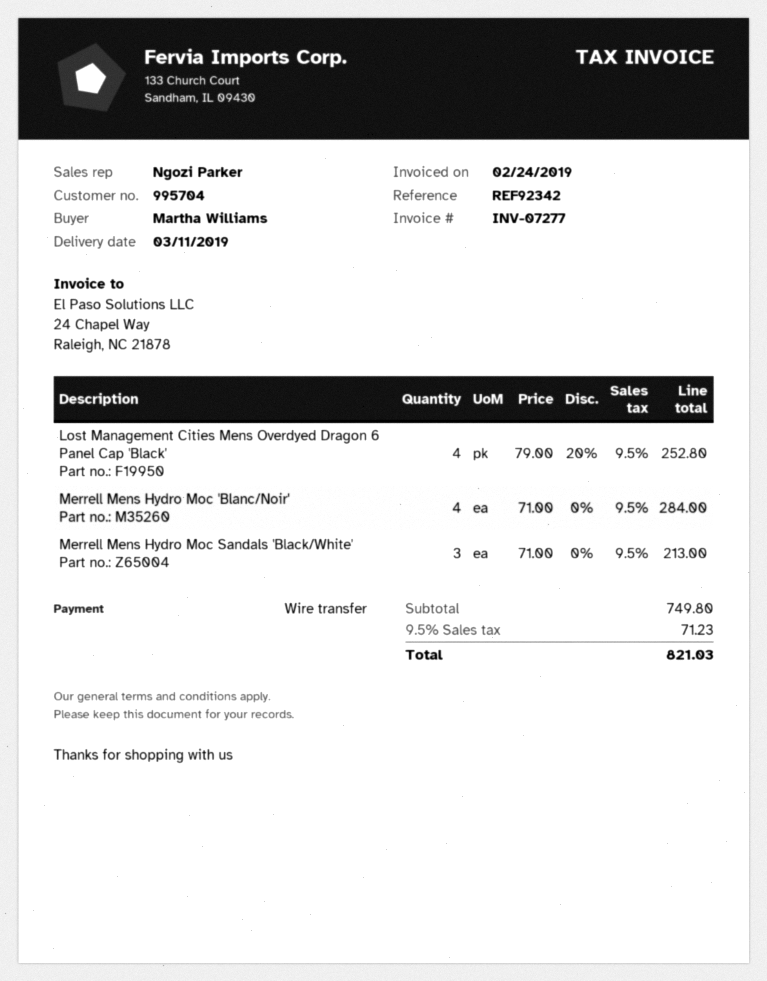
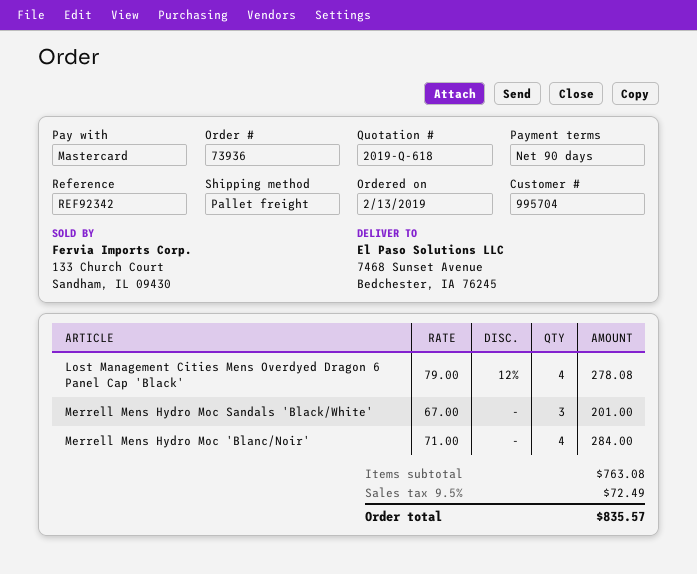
payment method: bank transfer -> Mastercard
Lost Management Cities Mens Overdyed Dragon 6 Panel Cap 'Black': 4 x 79.00 - 20% = 252.80 -> 4 x 79.00 - 12% = 278.08
Merrell Mens Hydro Moc Sandals 'Black/White': 3 x 71.00 = 213.00 -> 3 x 67.00 = 201.00
subtotal: 749.80 -> 763.08
tax: 9.5% = 71.23 -> 9.5% = 72.49
total: 821.03 -> 835.57

